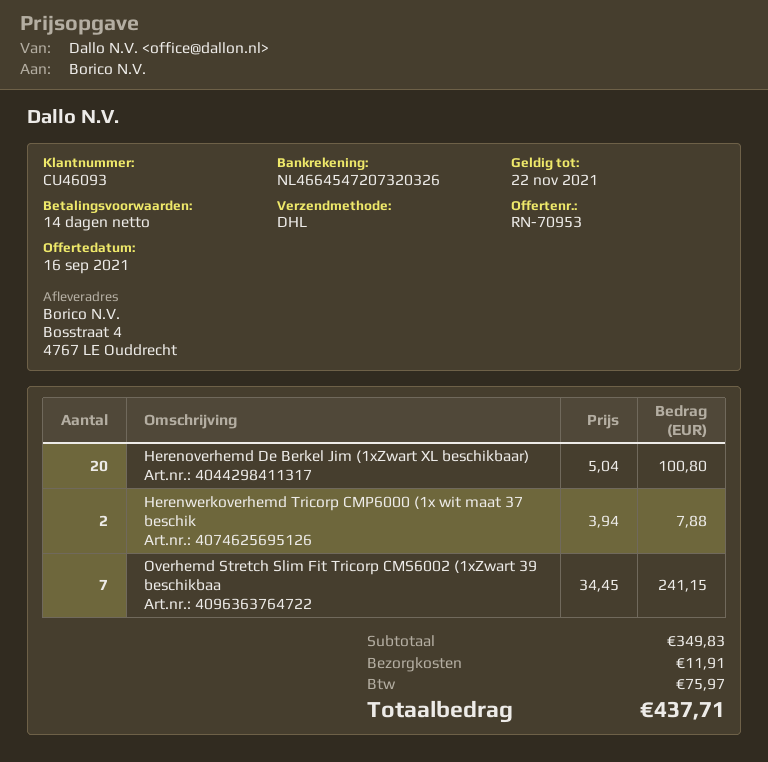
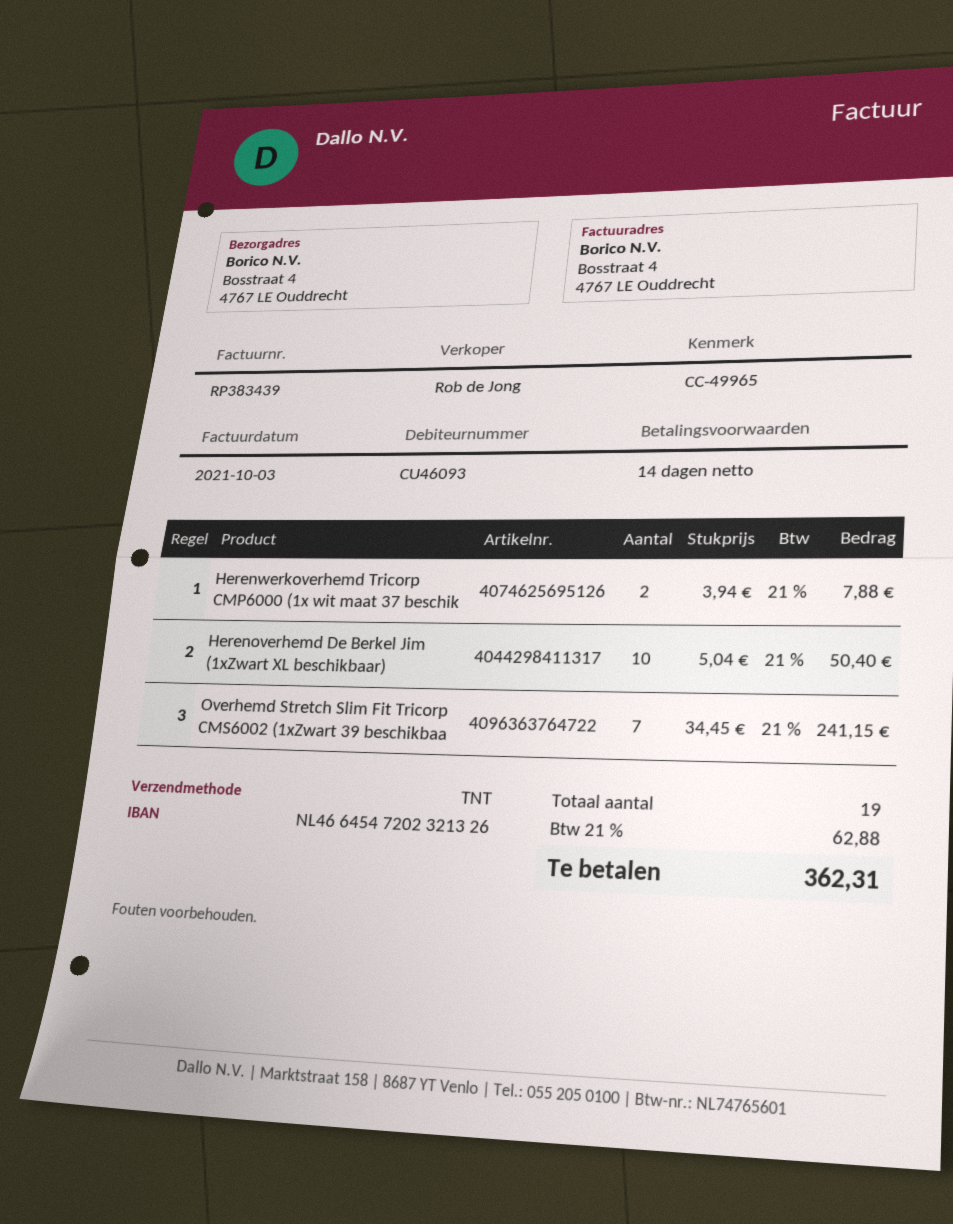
bank account: NL4664547207320326 -> NL4664547202321326
shipping method: DHL -> TNT
Herenoverhemd De Berkel Jim (1xZwart XL beschikbaar): 20 x 5.04 = 100.80 -> 10 x 5.04 = 50.40
shipping: 11.91 -> none
tax: 75.97 -> 62.88
total: 437.71 -> 362.31

